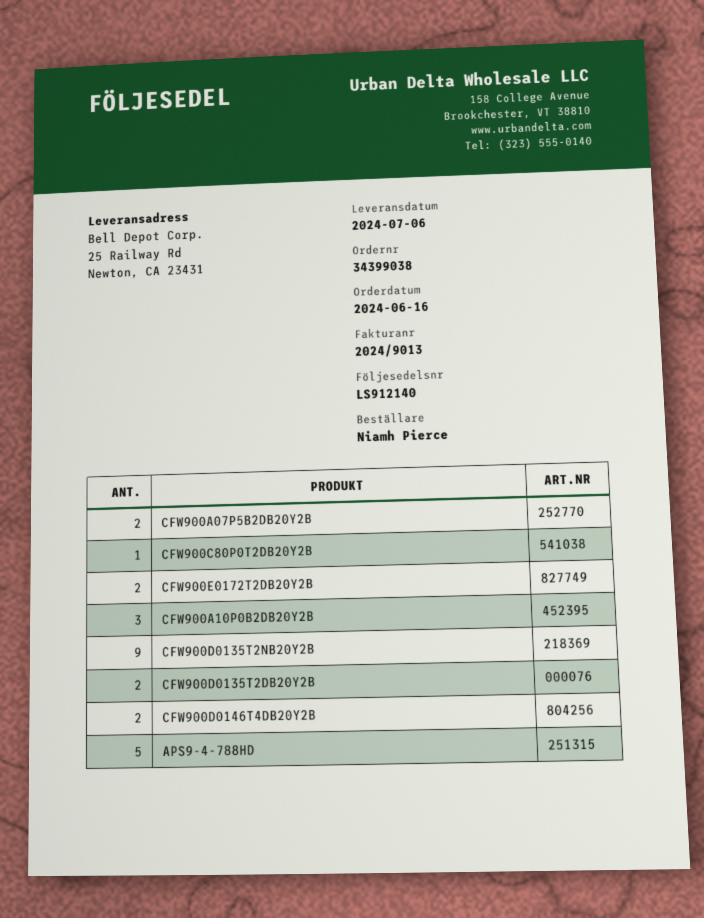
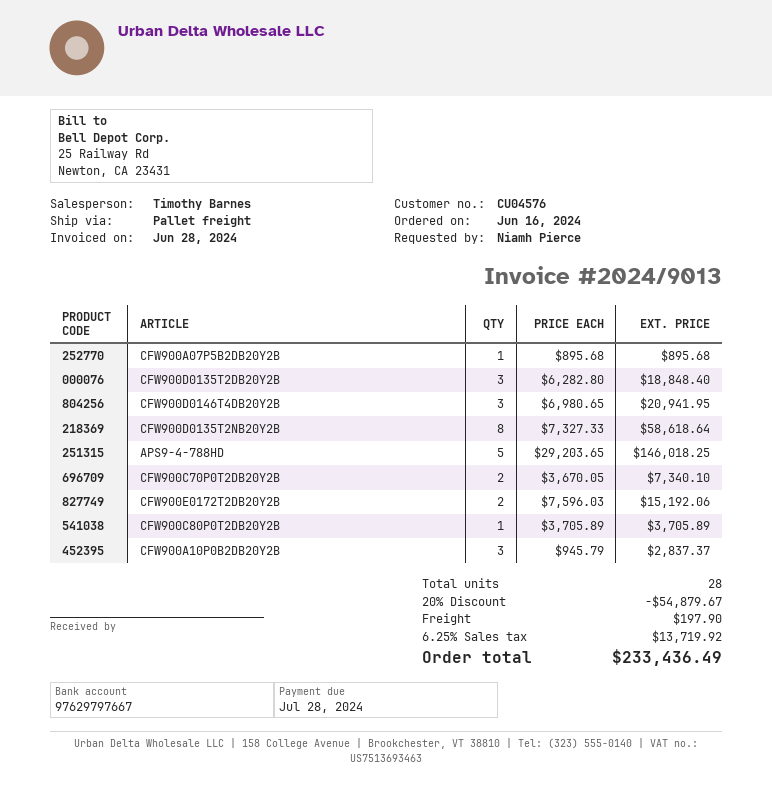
CFW900A07P5B2DB20Y2B: 2 -> 1
CFW900D0135T2NB20Y2B: 9 -> 8
CFW900D0135T2DB20Y2B: 2 -> 3
CFW900D0146T4DB20Y2B: 2 -> 3
CFW900C70P0T2DB20Y2B: none -> 2

